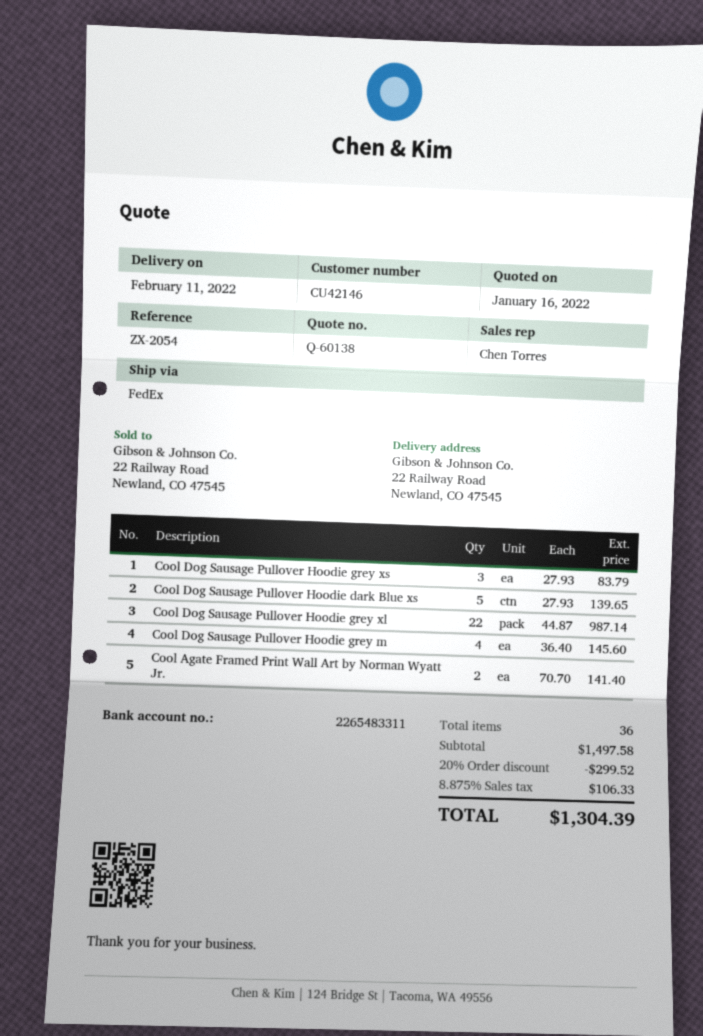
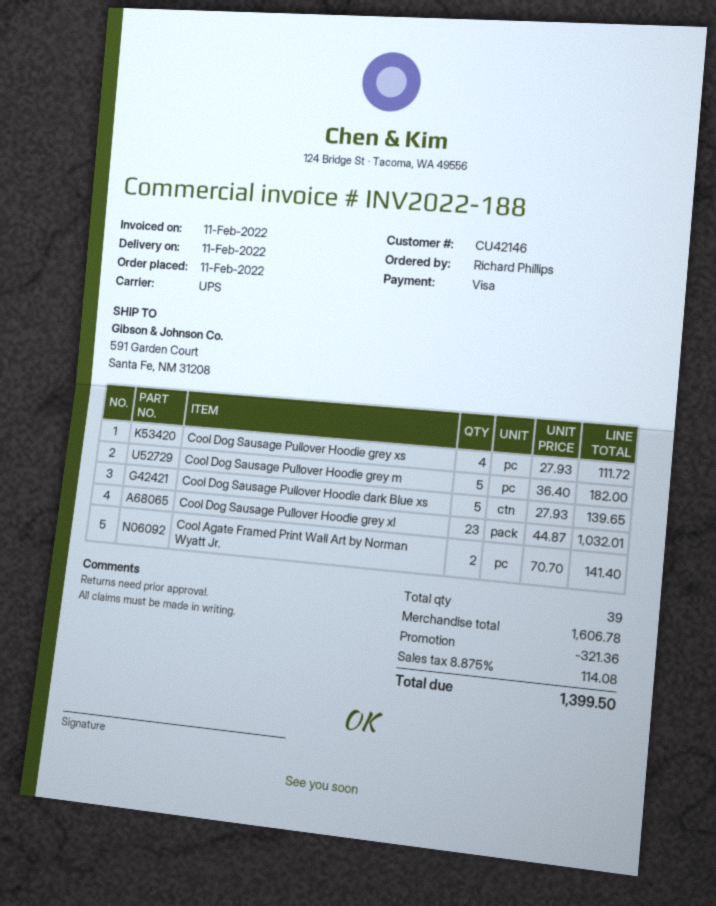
shipping method: FedEx -> UPS
ship to: 22 Railway Road, Newland, CO 47545 -> 591 Garden Court, Santa Fe, NM 31208
Cool Dog Sausage Pullover Hoodie grey xs: 3 x 27.93 = 83.79 -> 4 x 27.93 = 111.72
Cool Dog Sausage Pullover Hoodie grey xl: 22 x 44.87 = 987.14 -> 23 x 44.87 = 1032.01
Cool Dog Sausage Pullover Hoodie grey m: 4 x 36.40 = 145.60 -> 5 x 36.40 = 182.00
total quantity: 36 -> 39
subtotal: 1497.58 -> 1606.78
discount: 299.52 -> 321.36
tax: 8.875% = 106.33 -> 8.875% = 114.08
total: 1304.39 -> 1399.50

